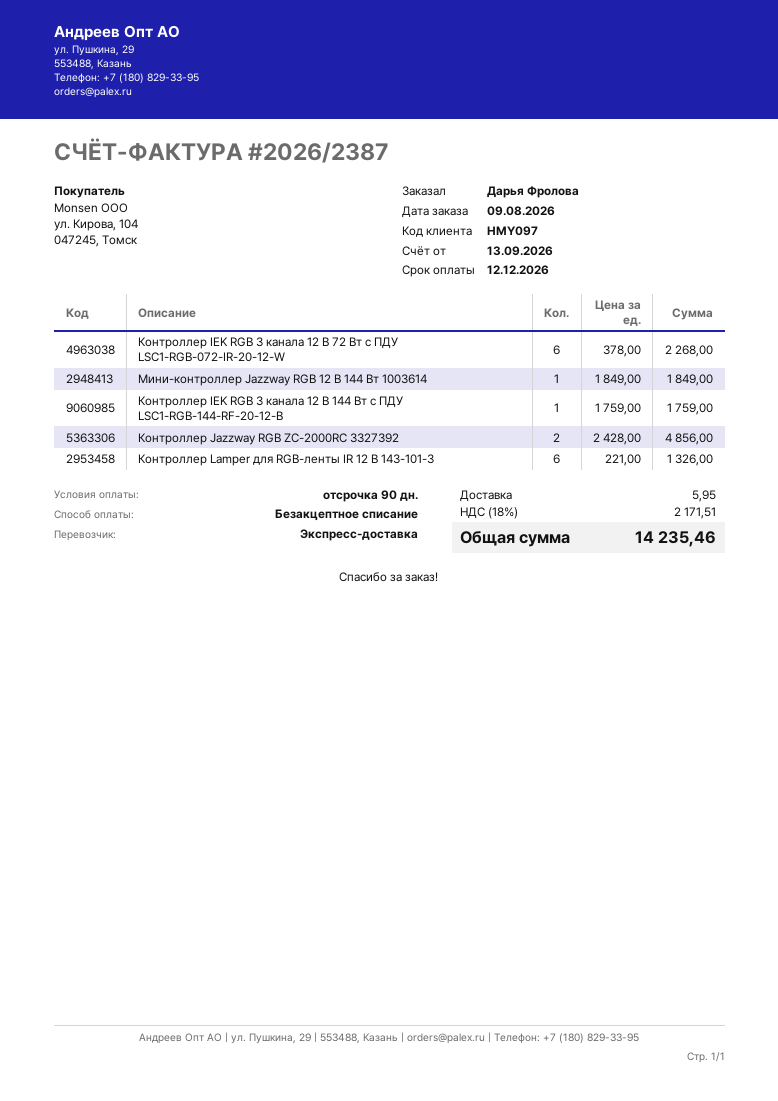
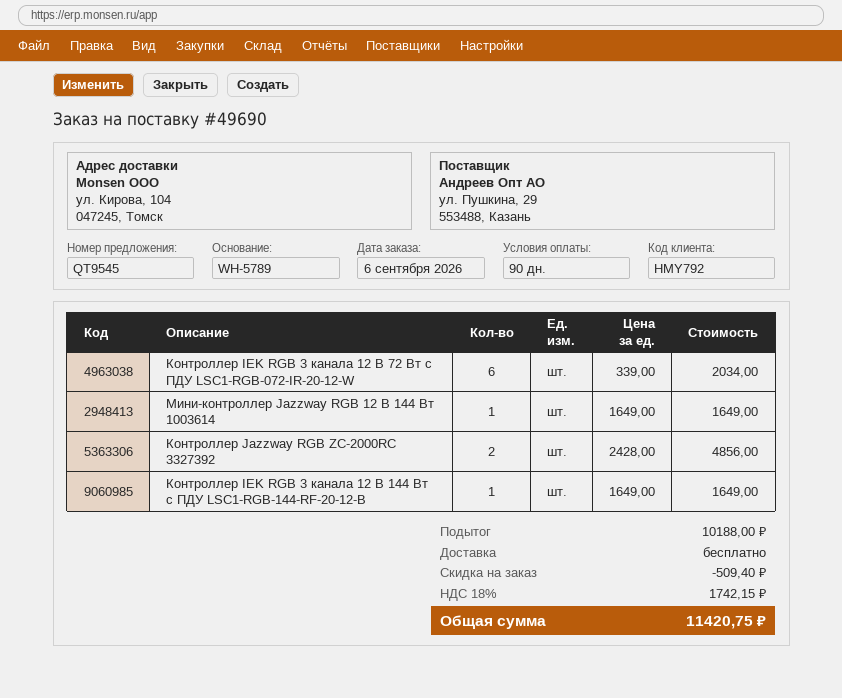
order date: 2026-08-09 -> 2026-09-06
customer number: HMY097 -> HMY792
Контроллер IEK RGB 3 канала 12 В 72 Вт с ПДУ LSC1-RGB-072-IR-20-12-W: 6 x 378.00 = 2268.00 -> 6 x 339.00 = 2034.00
Мини-контроллер Jazzway RGB 12 В 144 Вт 1003614: 1 x 1849.00 = 1849.00 -> 1 x 1649.00 = 1649.00
Контроллер IEK RGB 3 канала 12 В 144 Вт с ПДУ LSC1-RGB-144-RF-20-12-B: 1 x 1759.00 = 1759.00 -> 1 x 1649.00 = 1649.00
Контроллер Lamper для RGB-ленты IR 12 В 143-101-3: 6 x 221.00 = 1326.00 -> none
discount: none -> 509.40
shipping: 5.95 -> 0.00
tax: 18% = 2171.51 -> 18% = 1742.15
total: 14235.46 -> 11420.75

